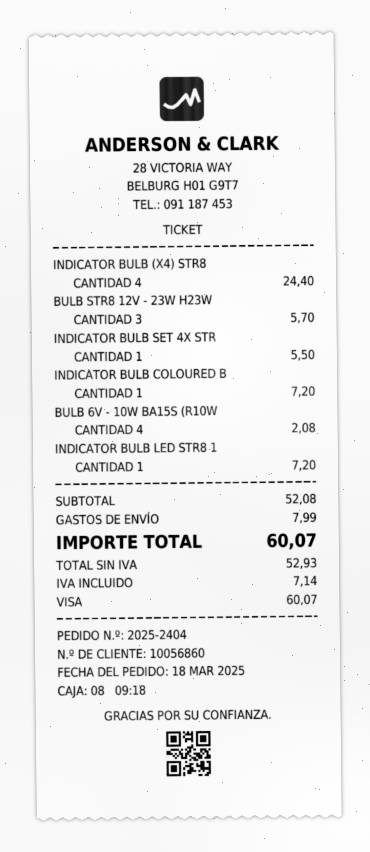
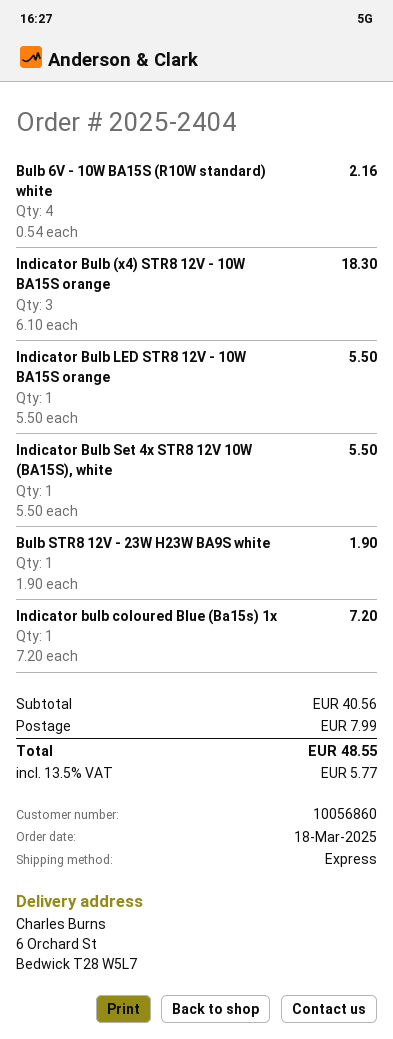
INDICATOR BULB (X4) STR8: 4 for 24.40 -> 3 for 18.30
BULB STR8 12V - 23W H23W: 3 for 5.70 -> 1 for 1.90
BULB 6V - 10W BA15S (R10W: 4 for 2.08 -> 4 for 2.16
INDICATOR BULB LED STR8 1: 1 for 7.20 -> 1 for 5.50
subtotal: 52.08 -> 40.56
tax: 7.14 -> 5.77
total: 60.07 -> 48.55

